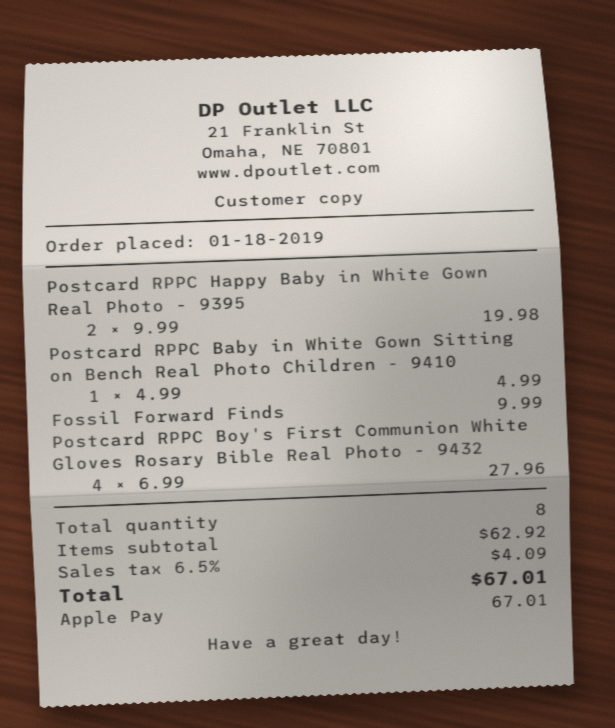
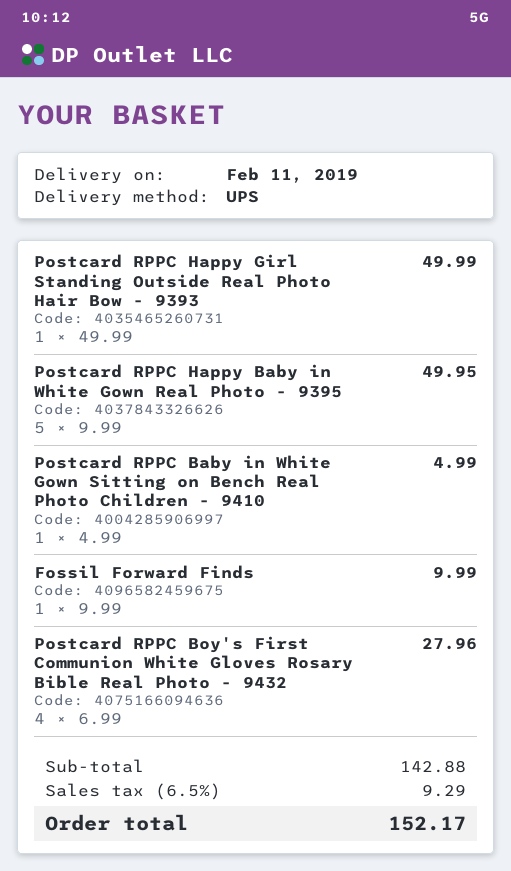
Postcard RPPC Happy Baby in White Gown Real Photo - 9395: 2 x 9.99 = 19.98 -> 5 x 9.99 = 49.95
Postcard RPPC Happy Girl Standing Outside Real Photo Hair Bow - 9393: none -> 1 x 49.99 = 49.99
subtotal: 62.92 -> 142.88
tax: 6.5% = 4.09 -> 6.5% = 9.29
total: 67.01 -> 152.17

